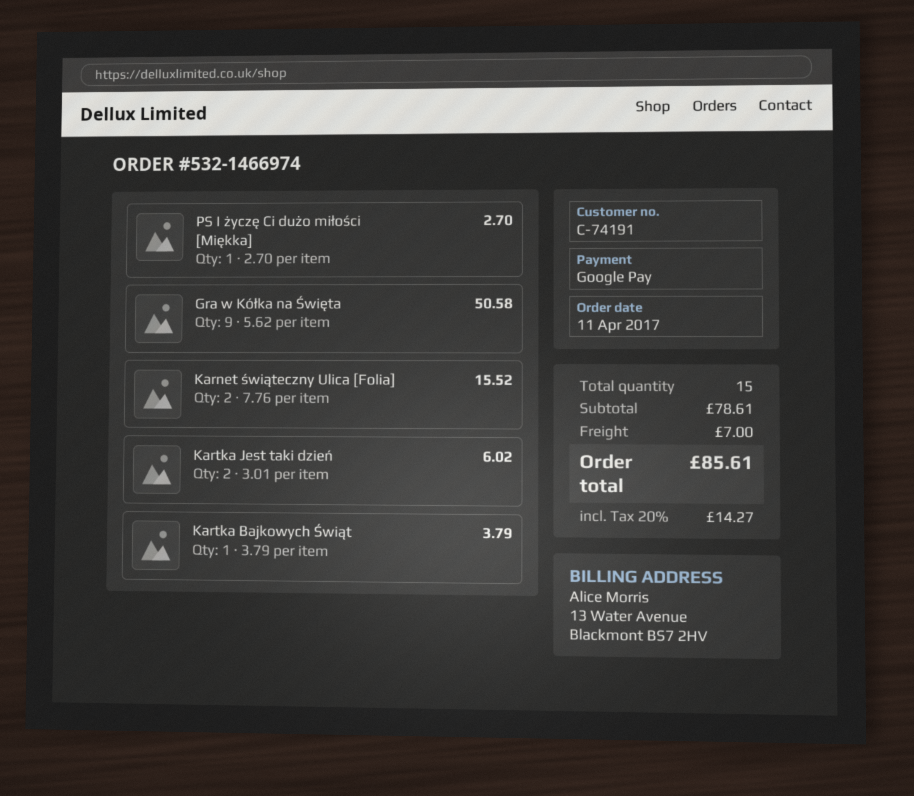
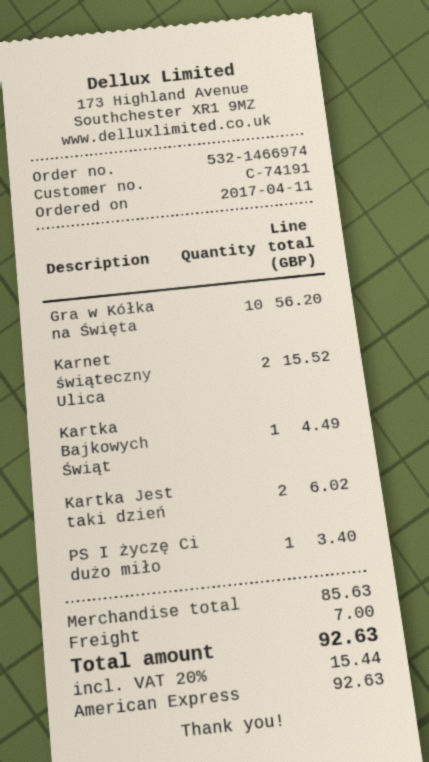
payment method: Google Pay -> American Express
PS I życzę Ci dużo miłości [Miękka]: 1 for 2.70 -> 1 for 3.40
Gra w Kółka na Święta: 9 for 50.58 -> 10 for 56.20
Kartka Bajkowych Świąt: 1 for 3.79 -> 1 for 4.49
subtotal: 78.61 -> 85.63
tax: 20% = 14.27 -> 20% = 15.44
total: 85.61 -> 92.63

